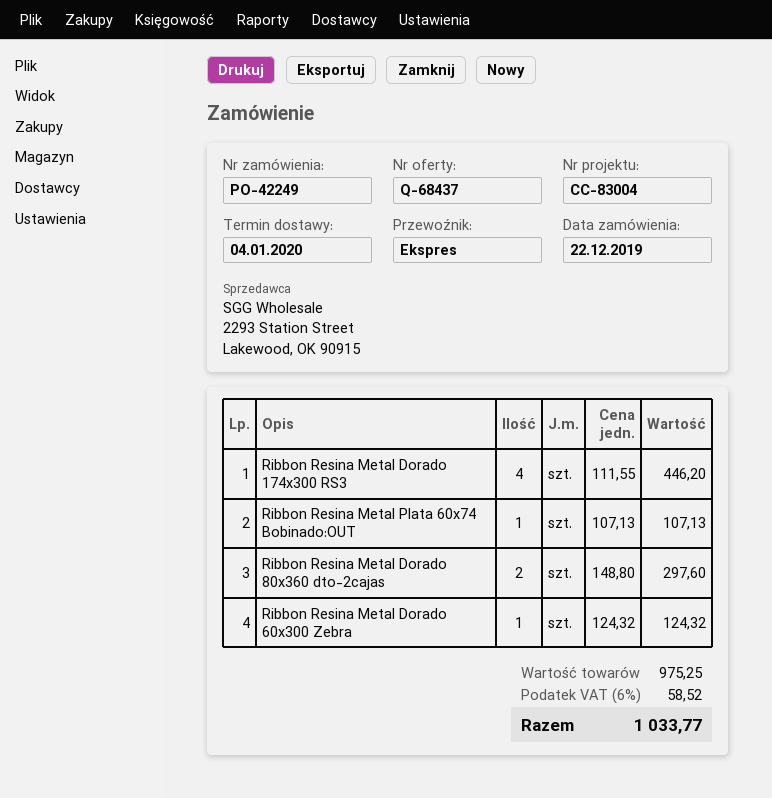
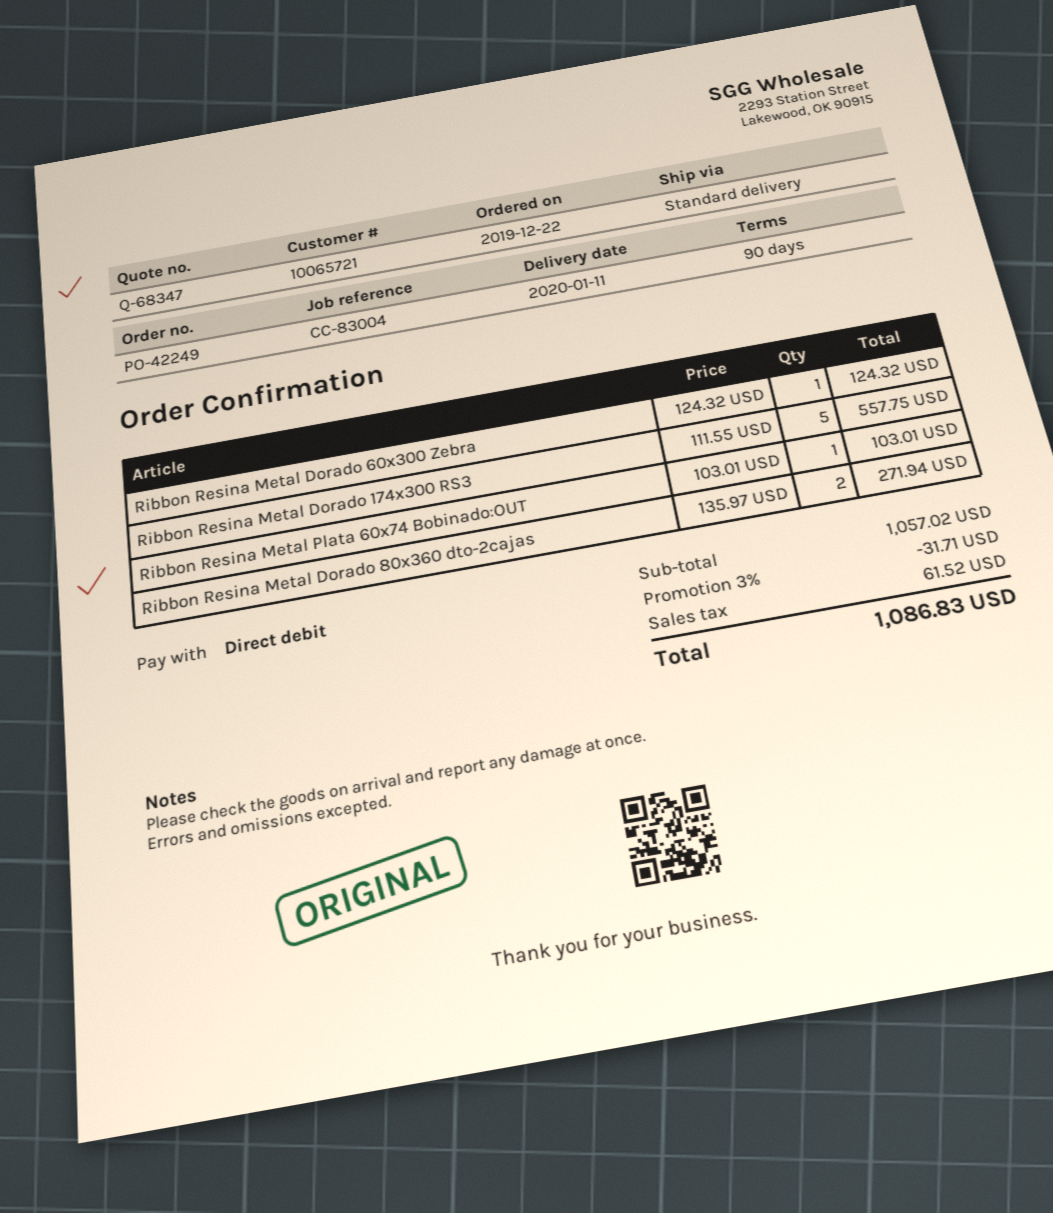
quote number: Q-68437 -> Q-68347
delivery date: 2020-01-04 -> 2020-01-11
shipping method: express -> standard
Ribbon Resina Metal Dorado 174x300 RS3: 4 x 111.55 = 446.20 -> 5 x 111.55 = 557.75
Ribbon Resina Metal Plata 60x74 Bobinado:OUT: 1 x 107.13 = 107.13 -> 1 x 103.01 = 103.01
Ribbon Resina Metal Dorado 80x360 dto-2cajas: 2 x 148.80 = 297.60 -> 2 x 135.97 = 271.94
subtotal: 975.25 -> 1057.02
discount: none -> 3% = 31.71
tax: 58.52 -> 61.52
total: 1033.77 -> 1086.83

